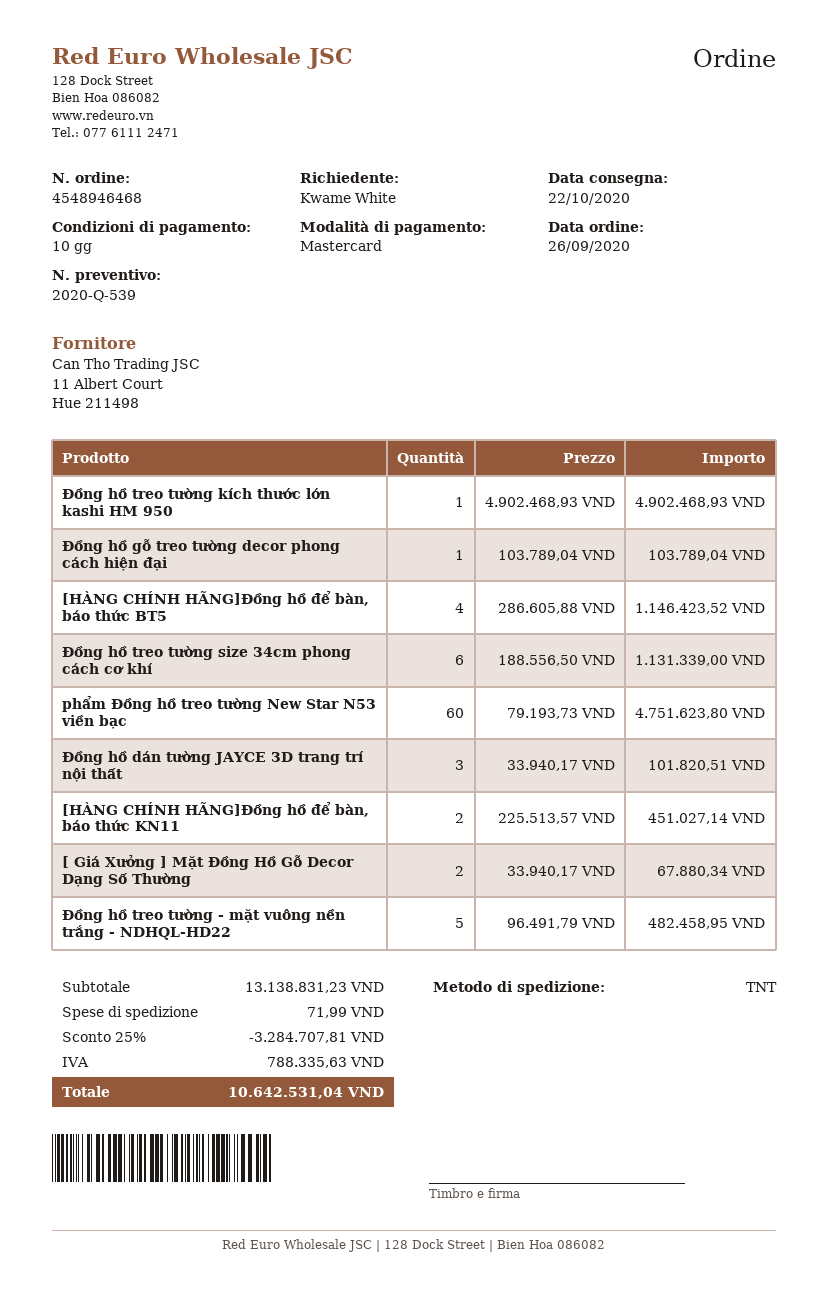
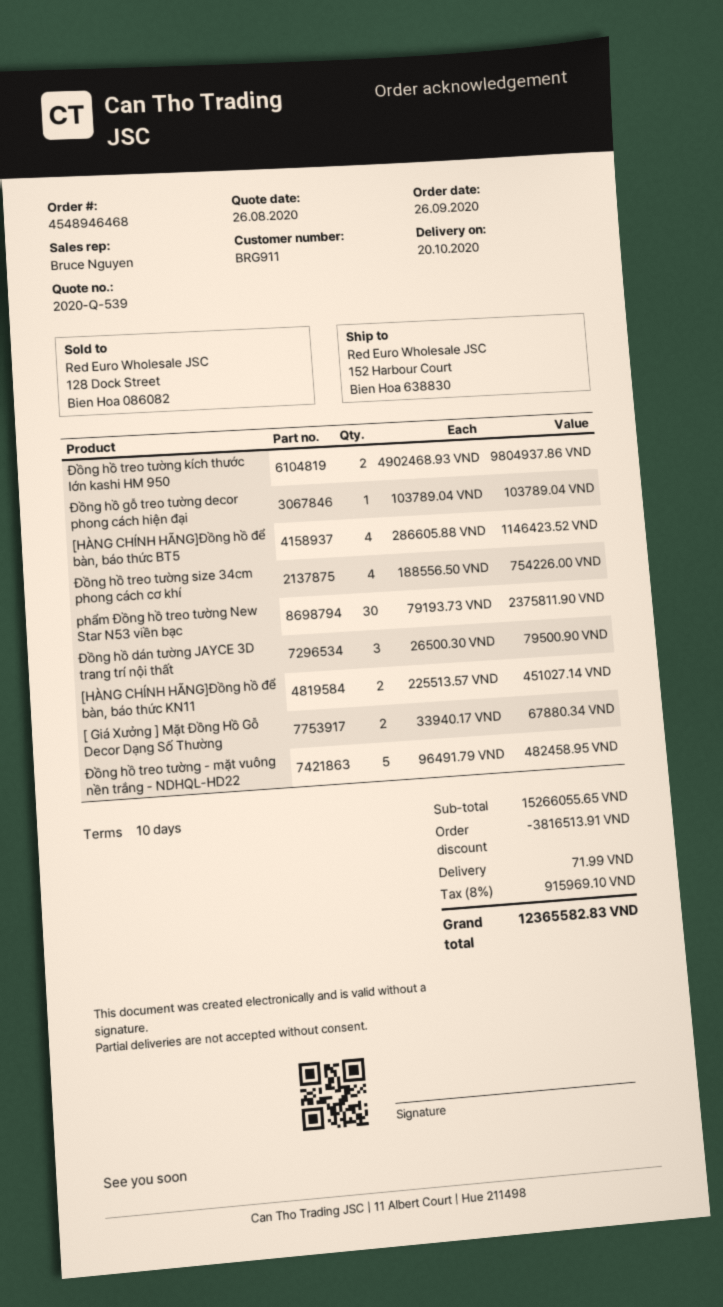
delivery date: 2020-10-22 -> 2020-10-20
Đồng hồ treo tường kích thước lớn kashi HM 950: 1 x 4902468.93 = 4902468.93 -> 2 x 4902468.93 = 9804937.86
Đồng hồ treo tường size 34cm phong cách cơ khí: 6 x 188556.50 = 1131339.00 -> 4 x 188556.50 = 754226.00
phẩm Đồng hồ treo tường New Star N53 viền bạc: 60 x 79193.73 = 4751623.80 -> 30 x 79193.73 = 2375811.90
Đồng hồ dán tường JAYCE 3D trang trí nội thất: 3 x 33940.17 = 101820.51 -> 3 x 26500.30 = 79500.90
subtotal: 13138831.23 -> 15266055.65
discount: 3284707.81 -> 3816513.91
tax: 788335.63 -> 915969.10
total: 10642531.04 -> 12365582.83

